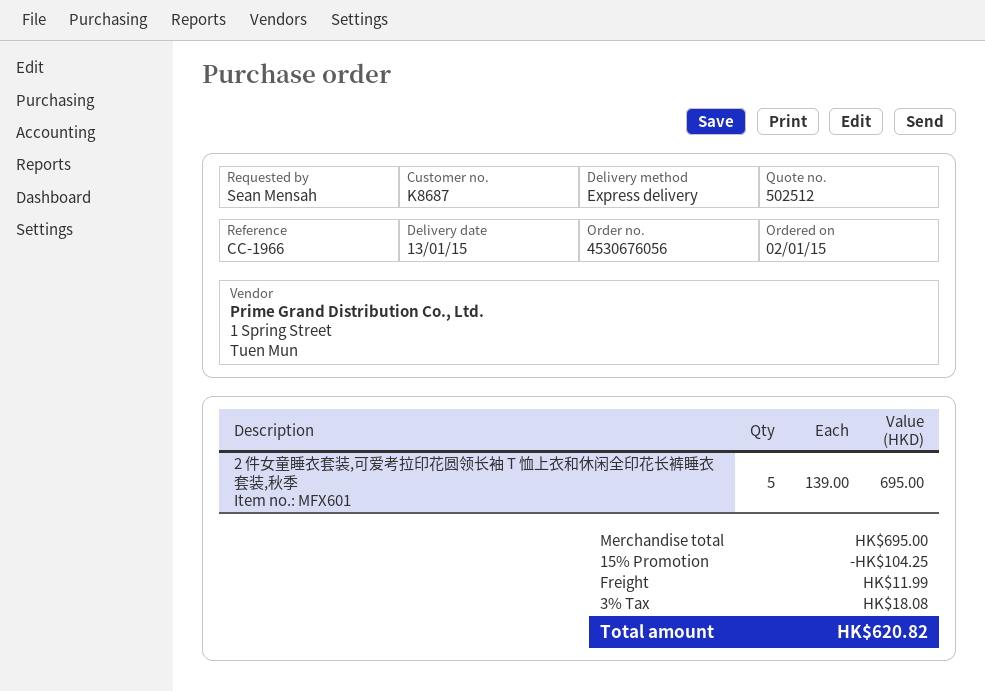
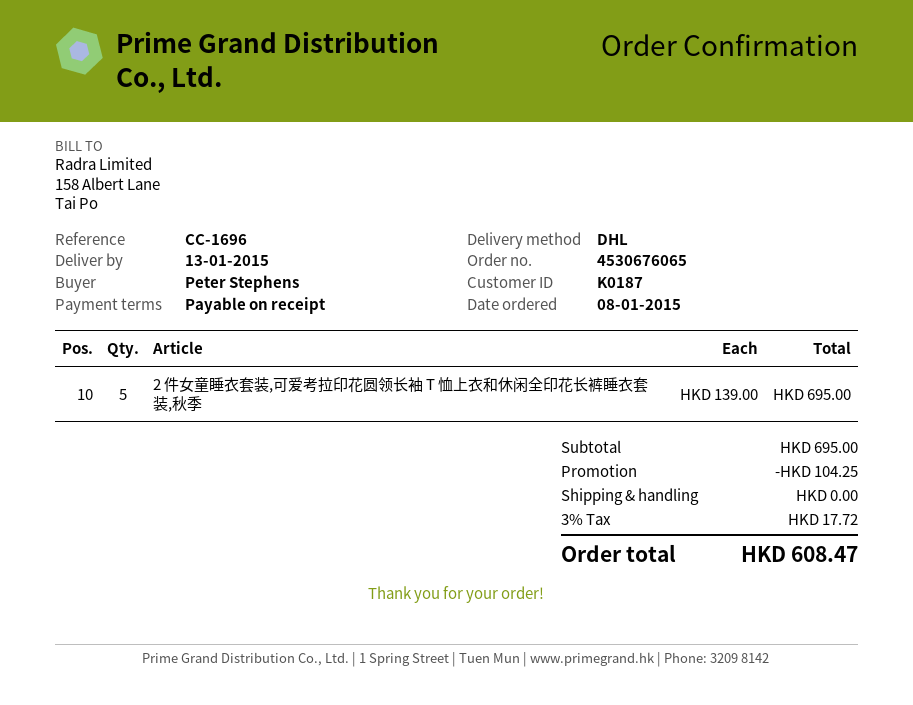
order number: 4530676056 -> 4530676065
order date: 2015-01-02 -> 2015-01-08
customer number: K8687 -> K0187
reference: CC-1966 -> CC-1696
ordered by: Sean Mensah -> Peter Stephens
shipping method: express -> DHL
shipping: 11.99 -> 0.00
tax: 3% = 18.08 -> 3% = 17.72
total: 620.82 -> 608.47

